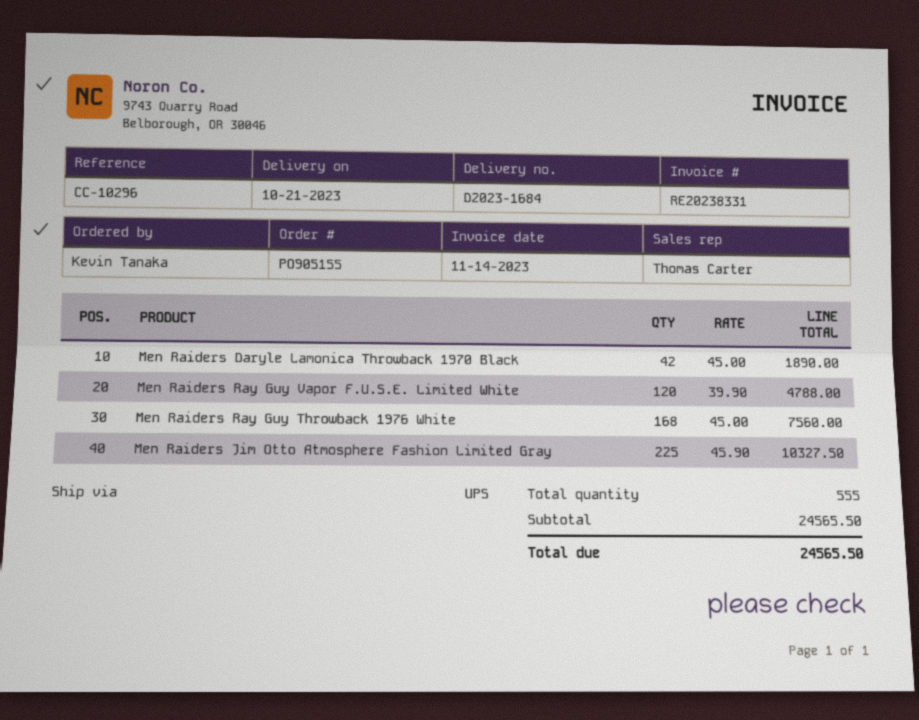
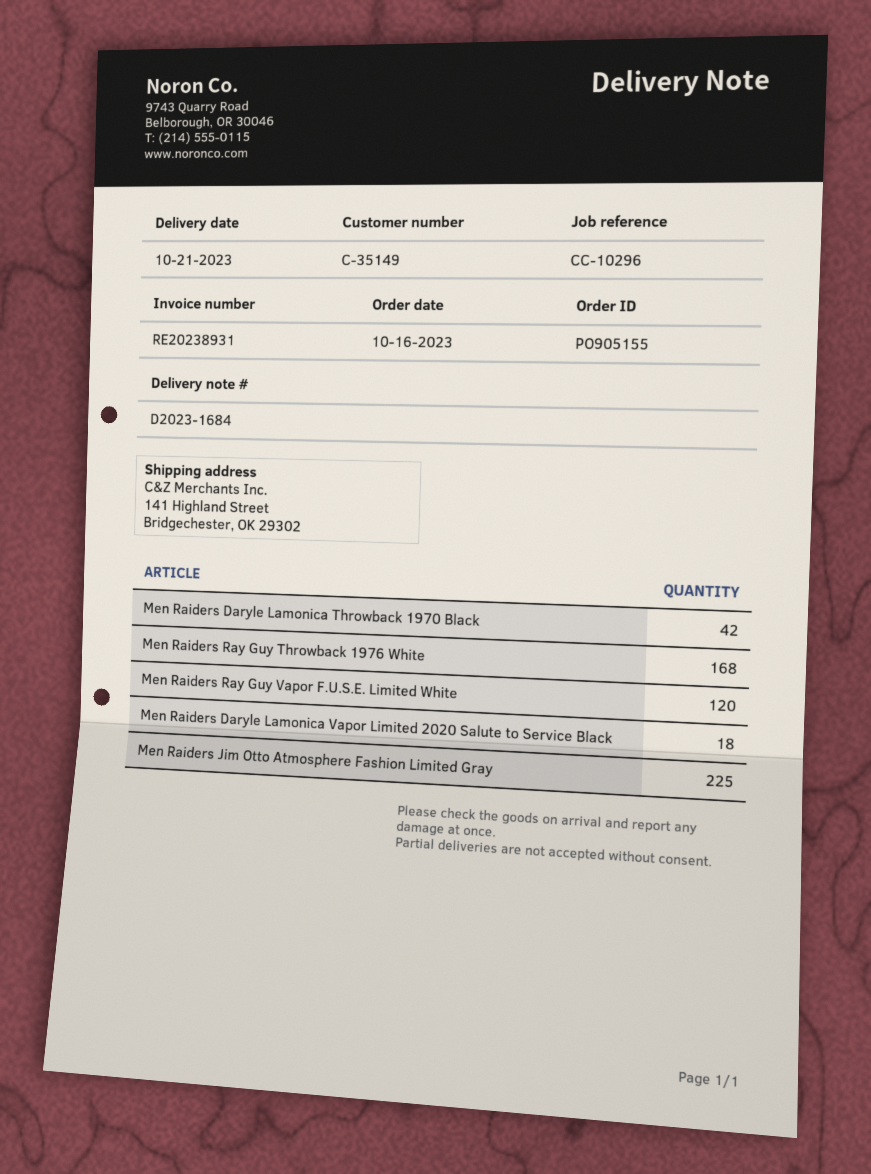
invoice number: RE20238331 -> RE20238931
Men Raiders Daryle Lamonica Vapor Limited 2020 Salute to Service Black: none -> 18

